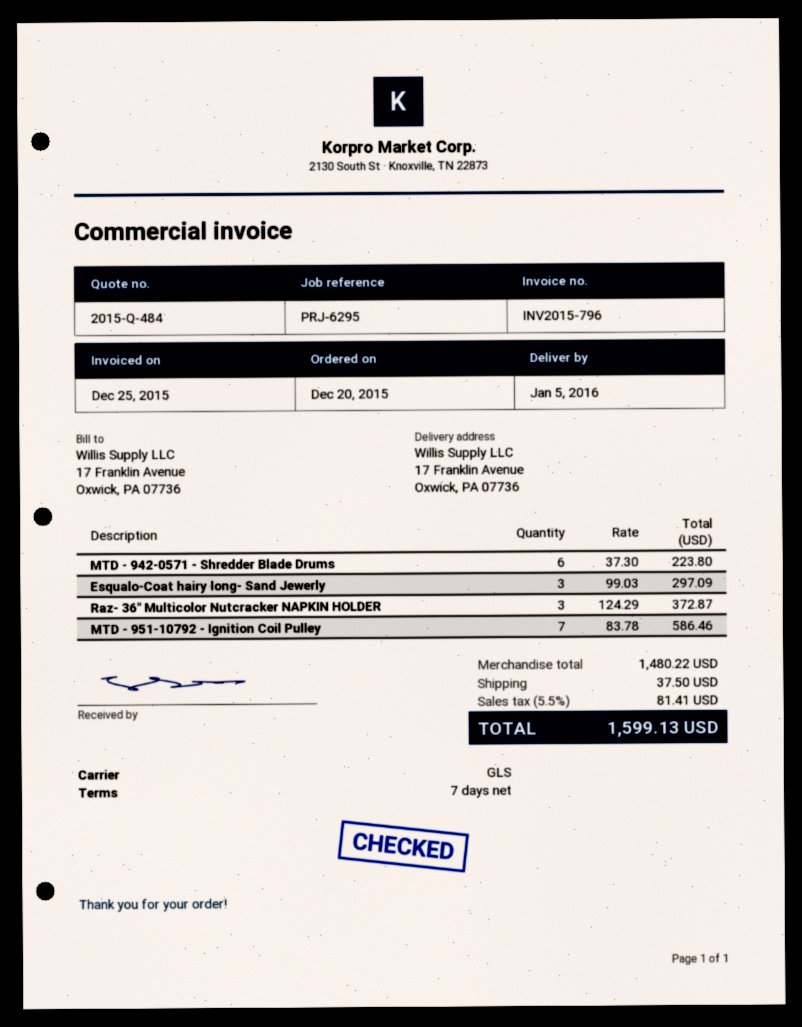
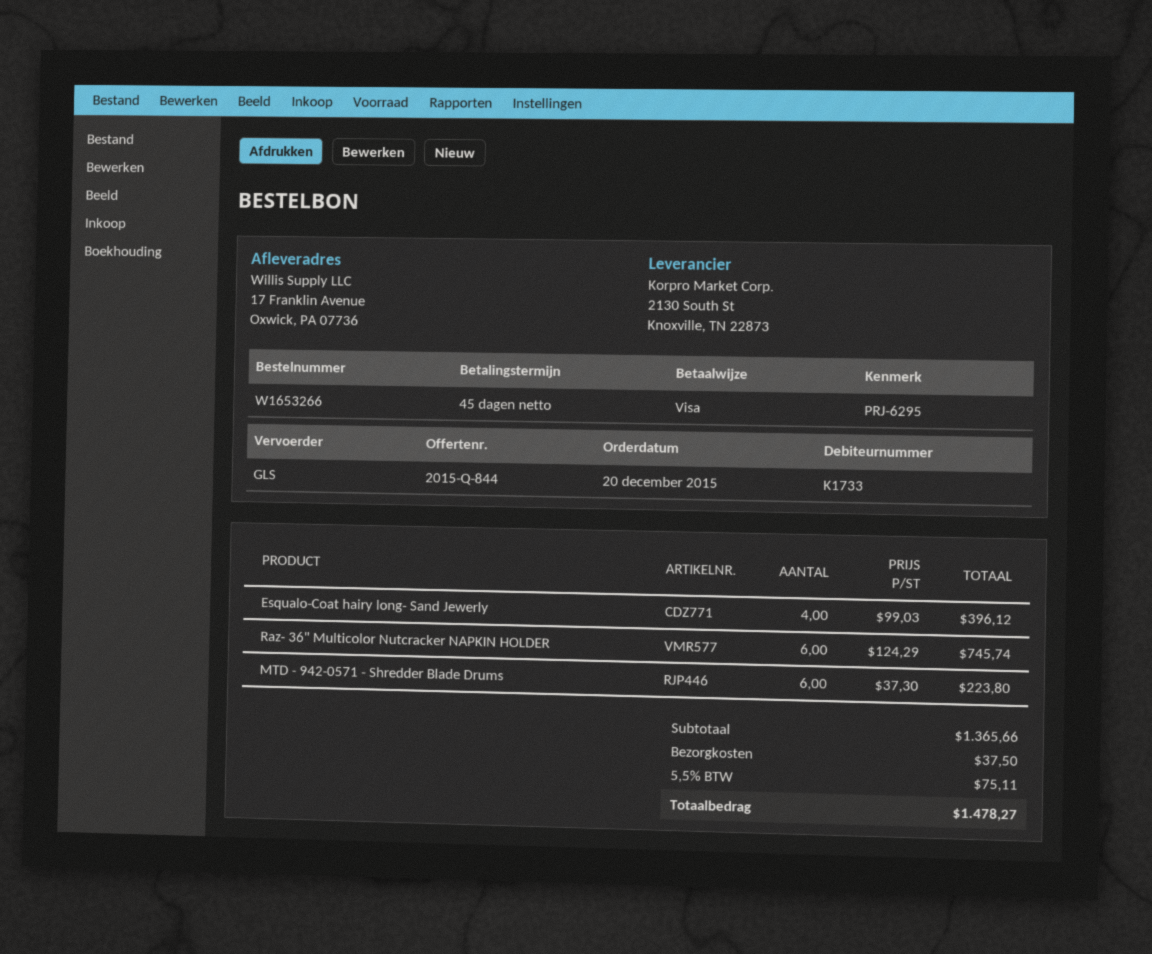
quote number: 2015-Q-484 -> 2015-Q-844
payment terms: 7 days -> 45 days
Esqualo-Coat hairy long- Sand Jewerly: 3 x 99.03 = 297.09 -> 4 x 99.03 = 396.12
Raz- 36" Multicolor Nutcracker NAPKIN HOLDER: 3 x 124.29 = 372.87 -> 6 x 124.29 = 745.74
MTD - 951-10792 - Ignition Coil Pulley: 7 x 83.78 = 586.46 -> none
subtotal: 1480.22 -> 1365.66
tax: 5.5% = 81.41 -> 5.5% = 75.11
total: 1599.13 -> 1478.27

